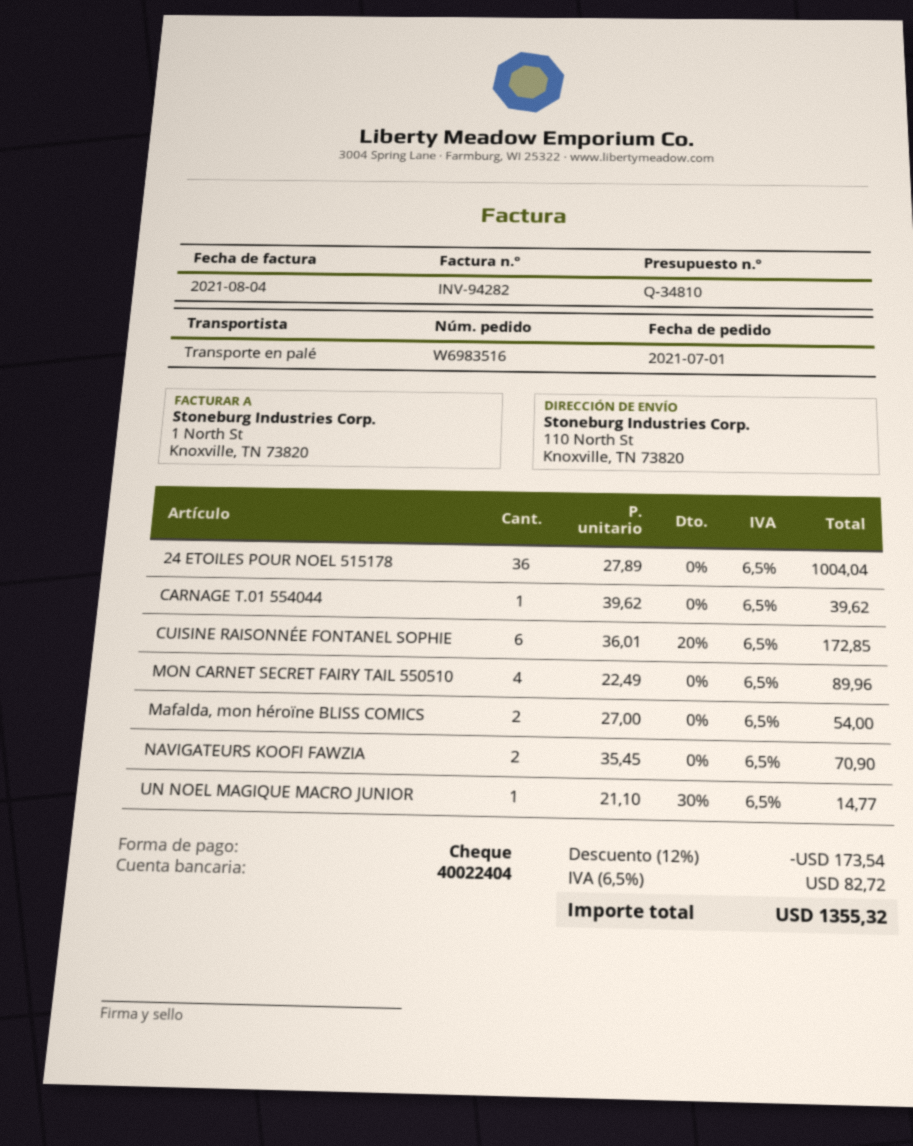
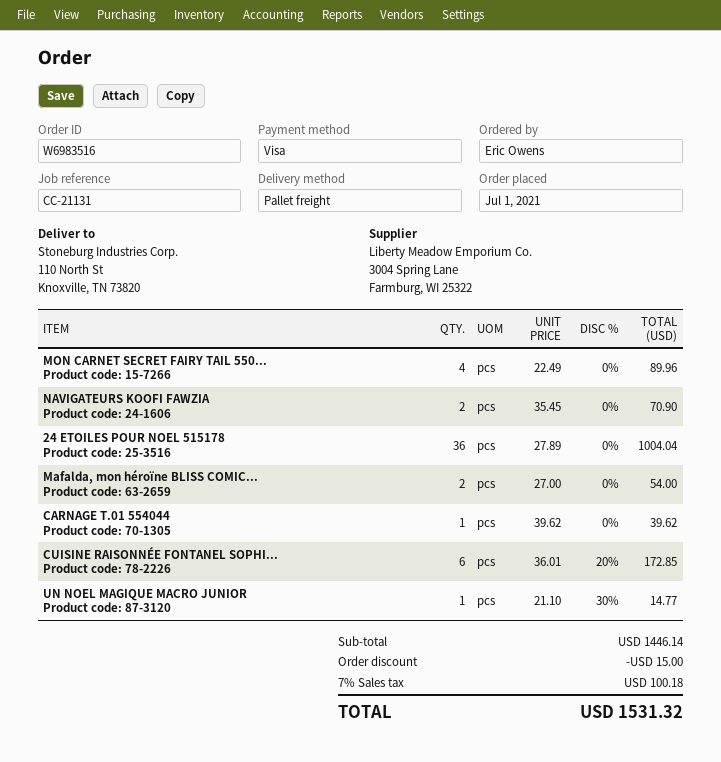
payment method: cheque -> Visa
discount: 173.54 -> 15.00
tax: 6.5% = 82.72 -> 7% = 100.18
total: 1355.32 -> 1531.32

